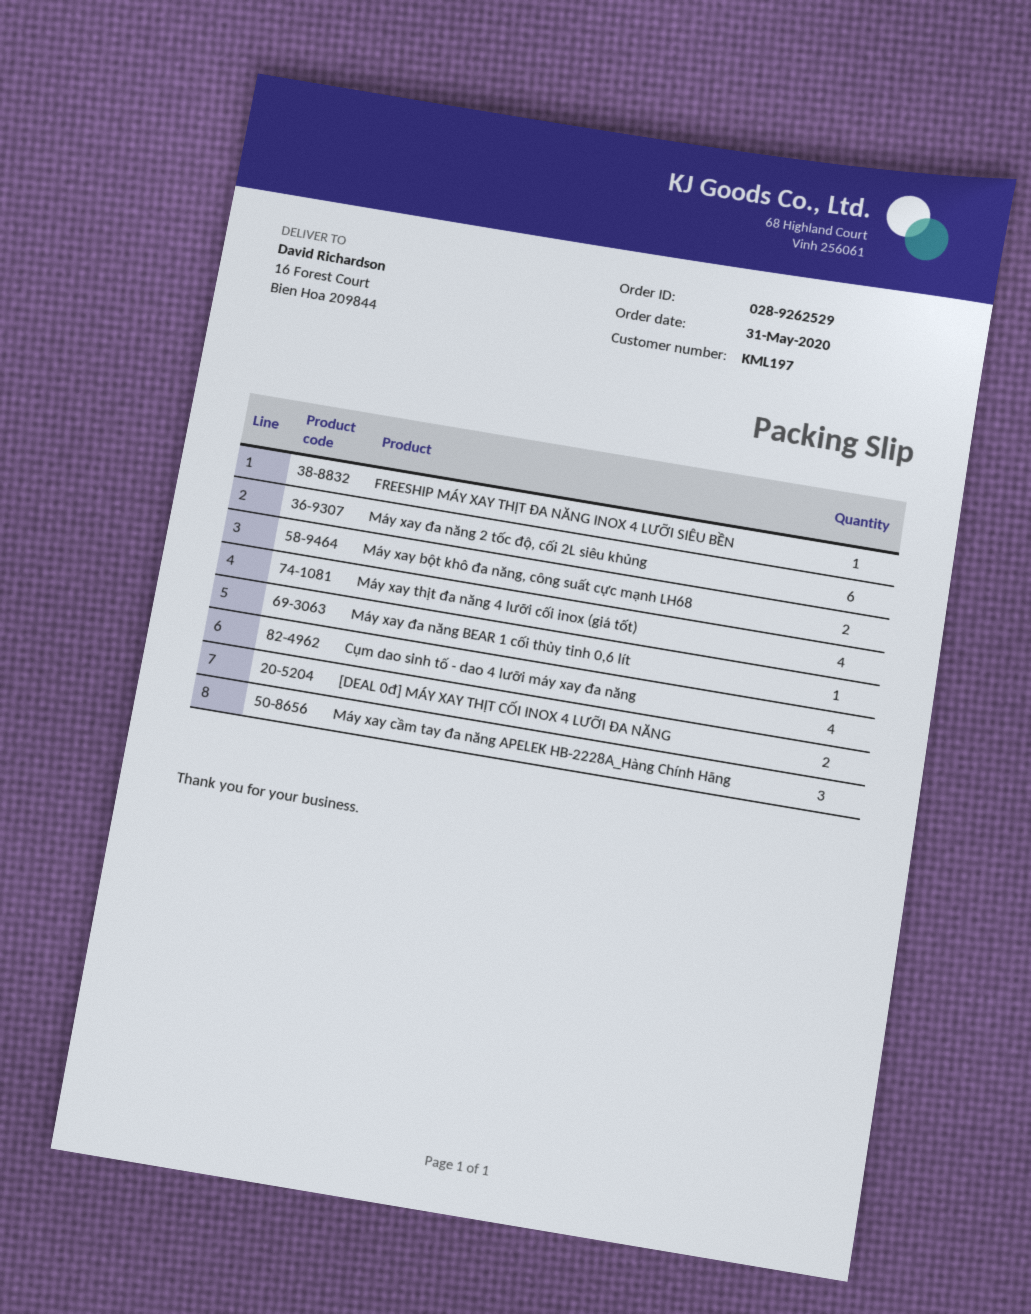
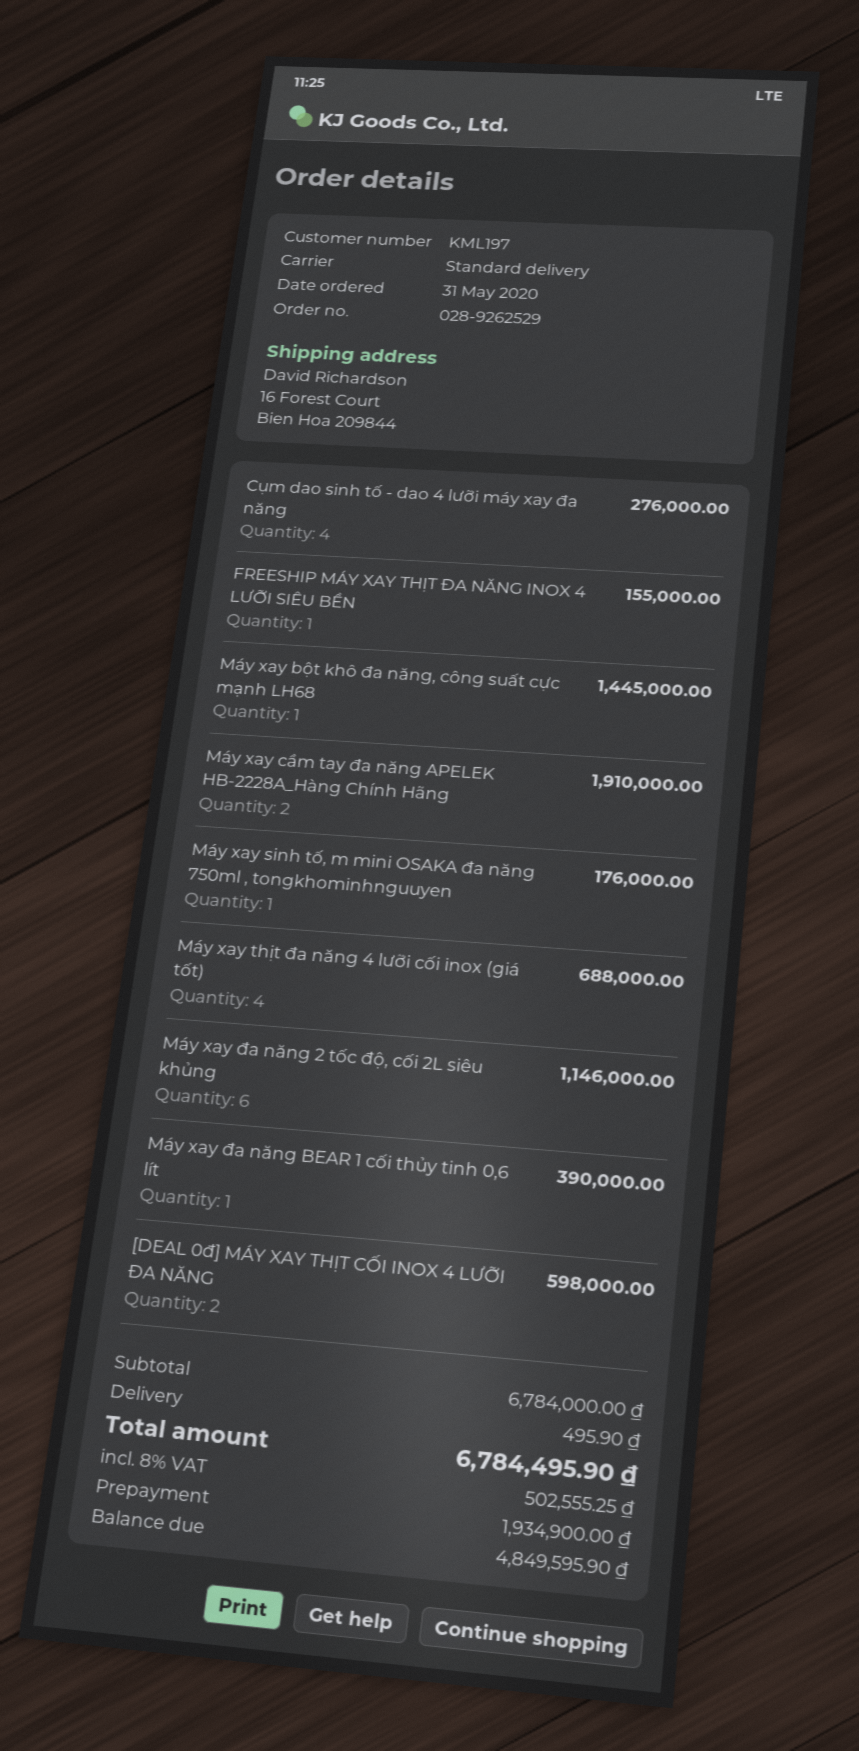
Máy xay bột khô đa năng, công suất cực mạnh LH68: 2 -> 1
Máy xay cầm tay đa năng APELEK HB-2228A_Hàng Chính Hãng: 3 -> 2
Máy xay sinh tố, m mini OSAKA đa năng 750ml , tongkhominhnguuyen: none -> 1

